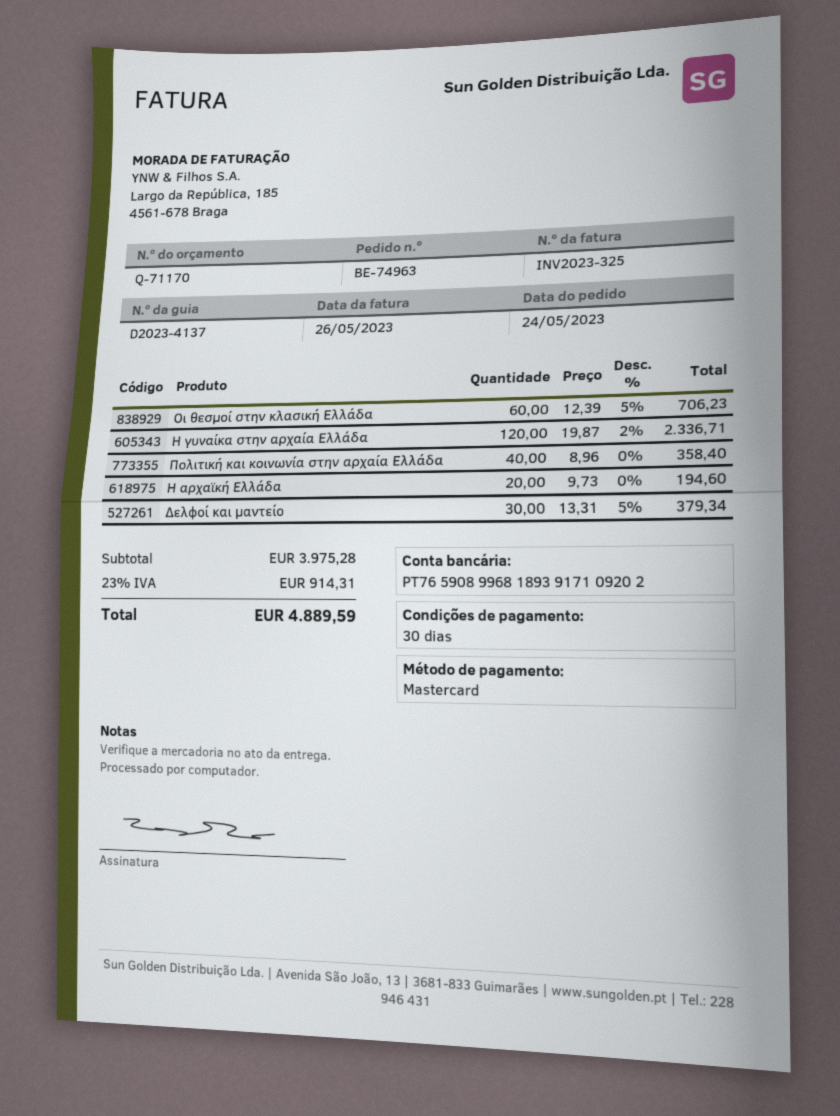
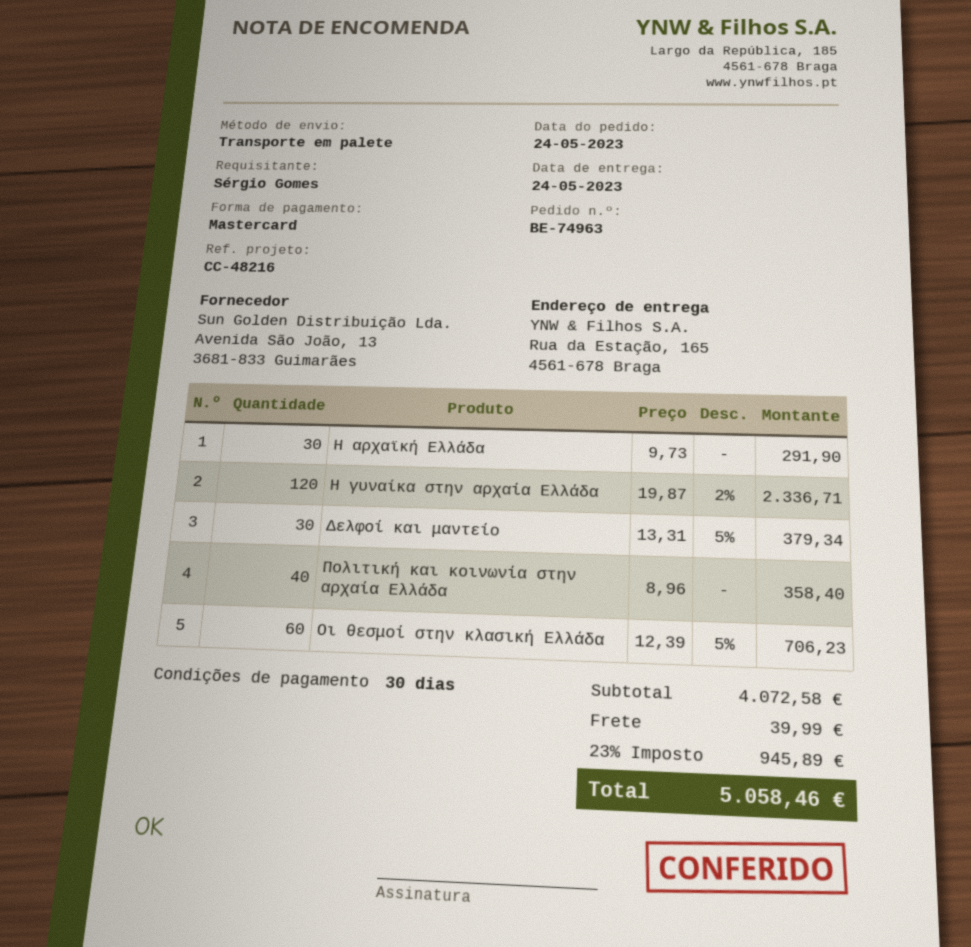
Η αρχαϊκή Ελλάδα: 20 x 9.73 = 194.60 -> 30 x 9.73 = 291.90
subtotal: 3975.28 -> 4072.58
shipping: none -> 39.99
tax: 23% = 914.31 -> 23% = 945.89
total: 4889.59 -> 5058.46

